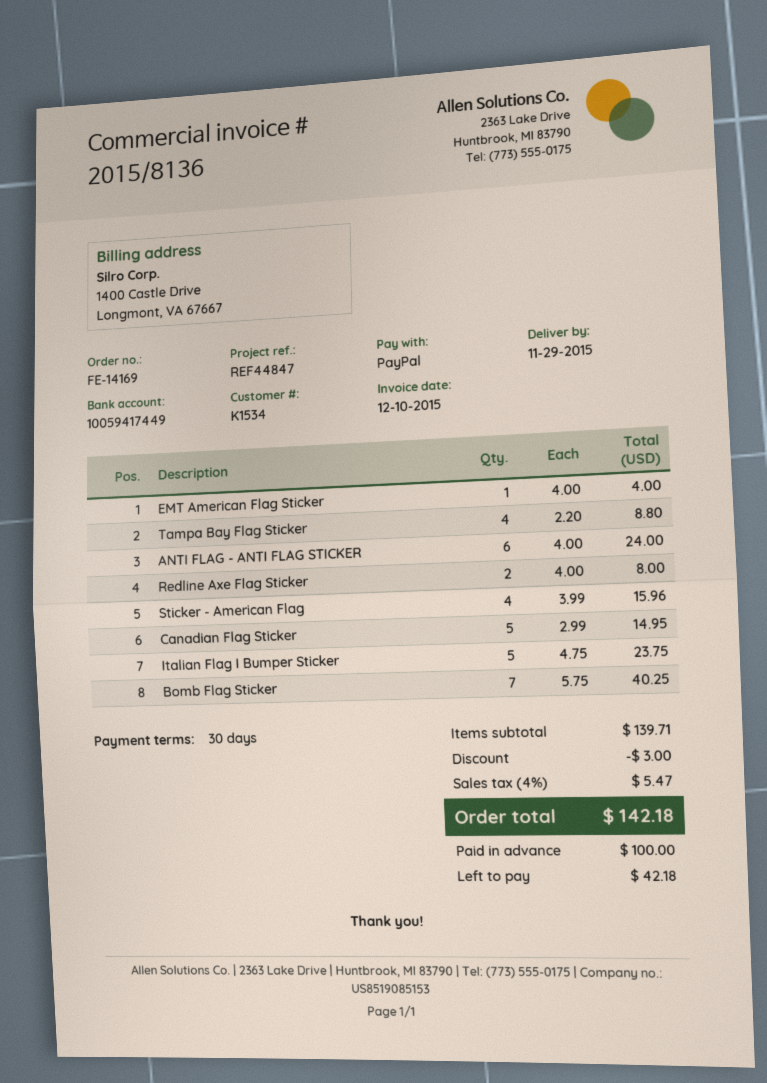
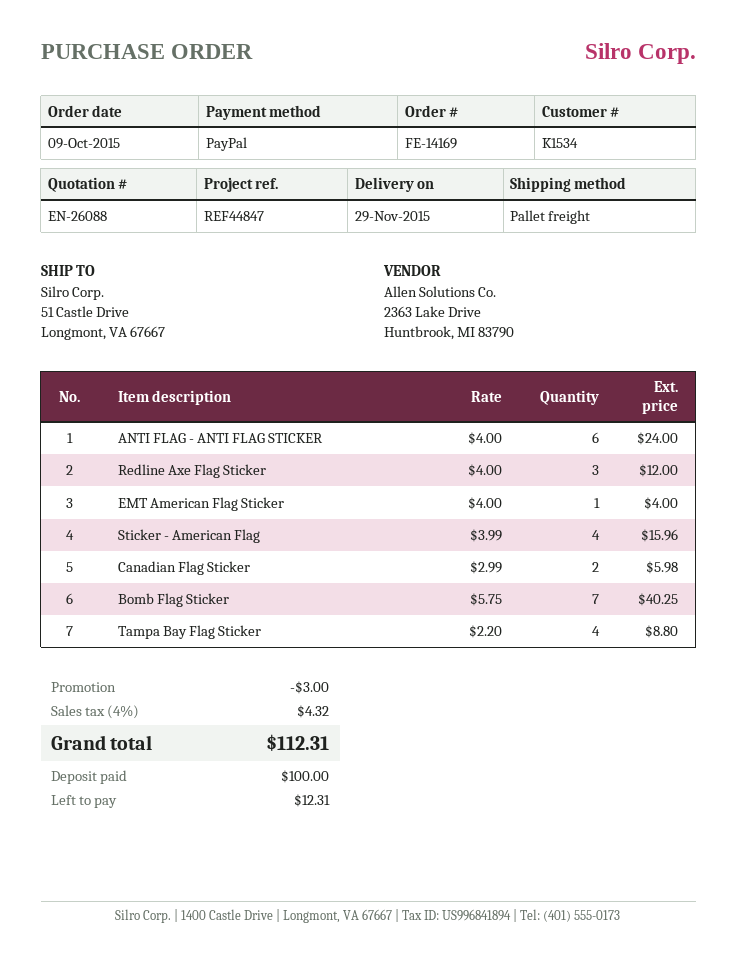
Redline Axe Flag Sticker: 2 x 4.00 = 8.00 -> 3 x 4.00 = 12.00
Canadian Flag Sticker: 5 x 2.99 = 14.95 -> 2 x 2.99 = 5.98
Italian Flag I Bumper Sticker: 5 x 4.75 = 23.75 -> none
tax: 4% = 5.47 -> 4% = 4.32
total: 142.18 -> 112.31
balance: 42.18 -> 12.31

